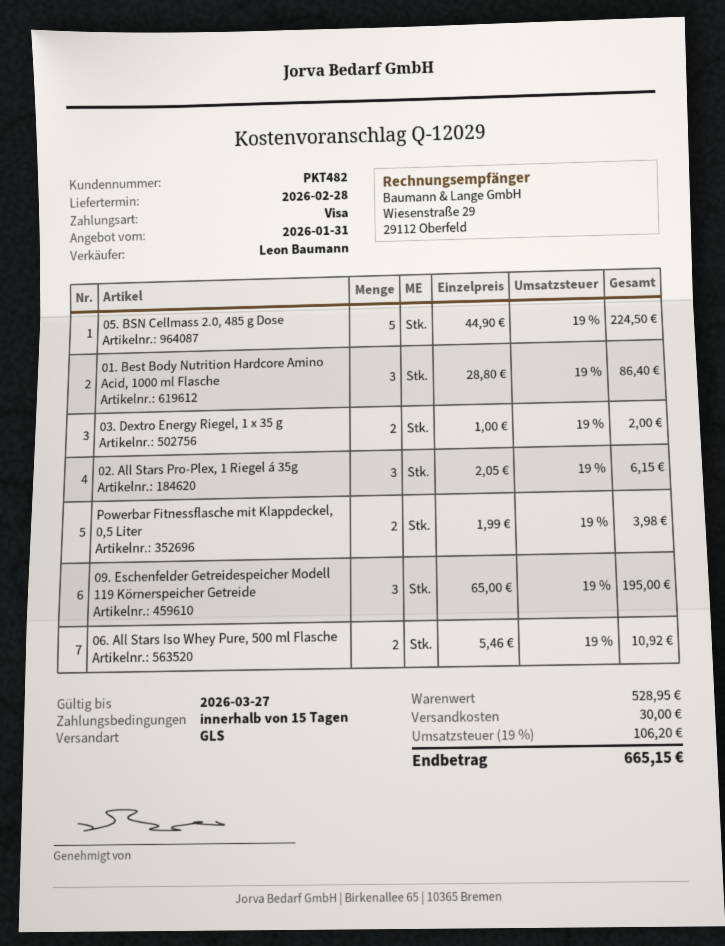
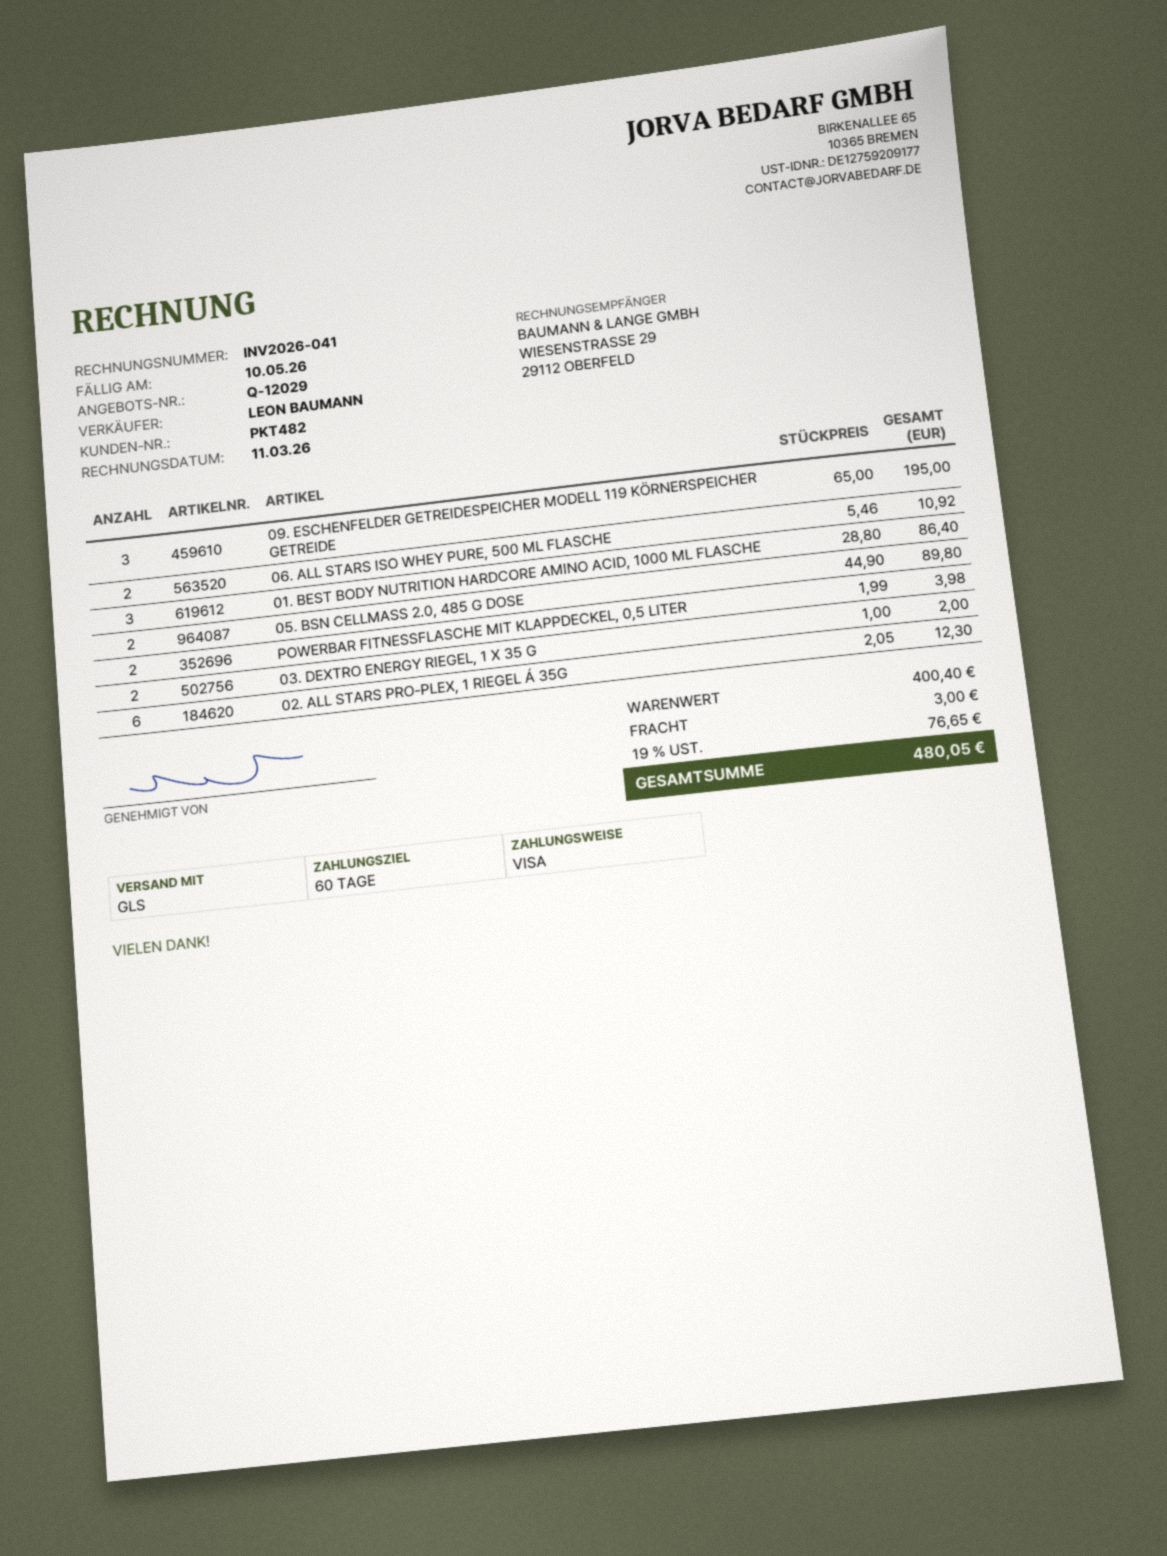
payment terms: 15 days -> 60 days
05. BSN Cellmass 2.0, 485 g Dose: 5 x 44.90 = 224.50 -> 2 x 44.90 = 89.80
02. All Stars Pro-Plex, 1 Riegel á 35g: 3 x 2.05 = 6.15 -> 6 x 2.05 = 12.30
subtotal: 528.95 -> 400.40
shipping: 30.00 -> 3.00
tax: 19% = 106.20 -> 19% = 76.65
total: 665.15 -> 480.05

